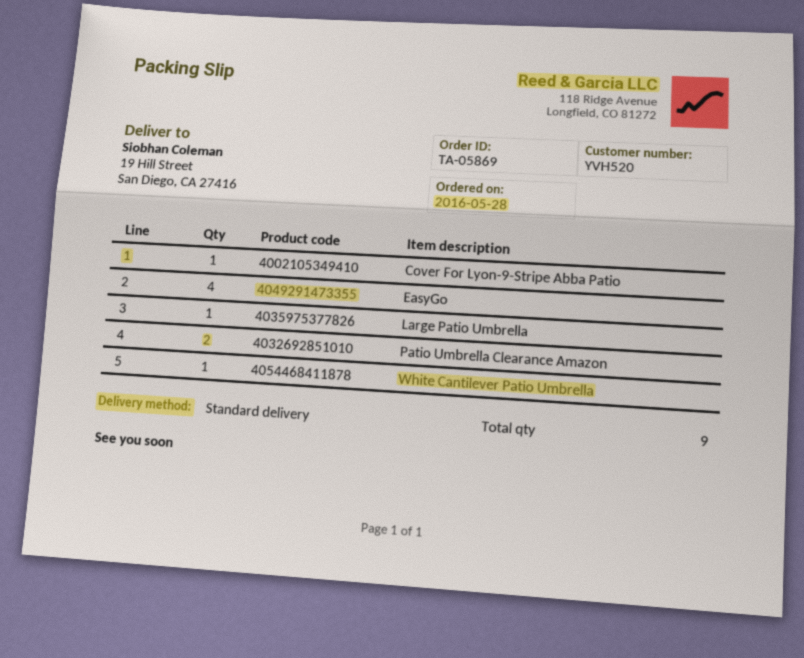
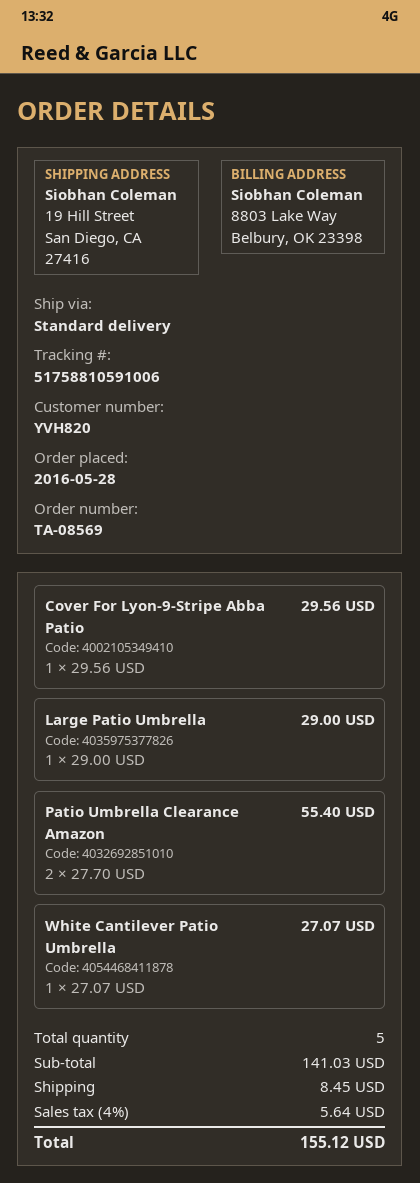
order number: TA-05869 -> TA-08569
customer number: YVH520 -> YVH820
EasyGo: 4 -> none
total quantity: 9 -> 5

